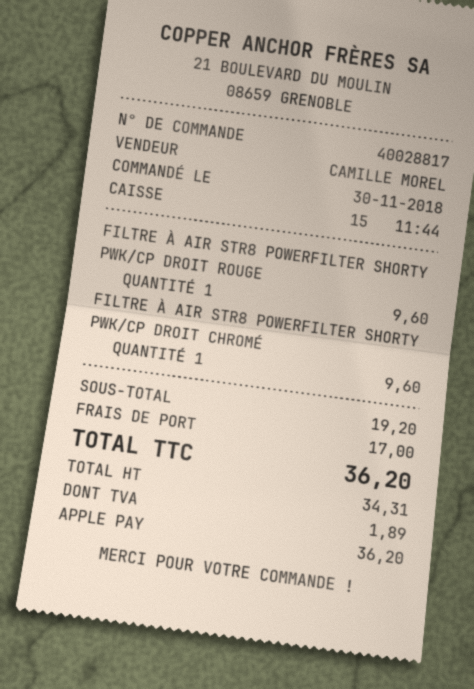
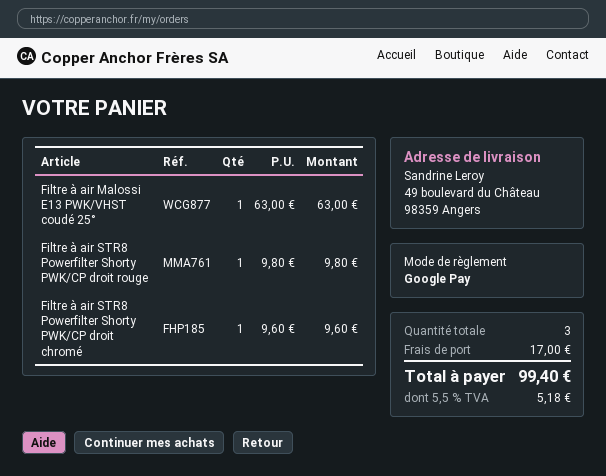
payment method: Apple Pay -> Google Pay
FILTRE À AIR STR8 POWERFILTER SHORTY PWK/CP DROIT ROUGE: 1 for 9.60 -> 1 for 9.80
Filtre à air Malossi E13 PWK/VHST coudé 25°: none -> 1 for 63.00
tax: 1.89 -> 5.18
total: 36.20 -> 99.40

